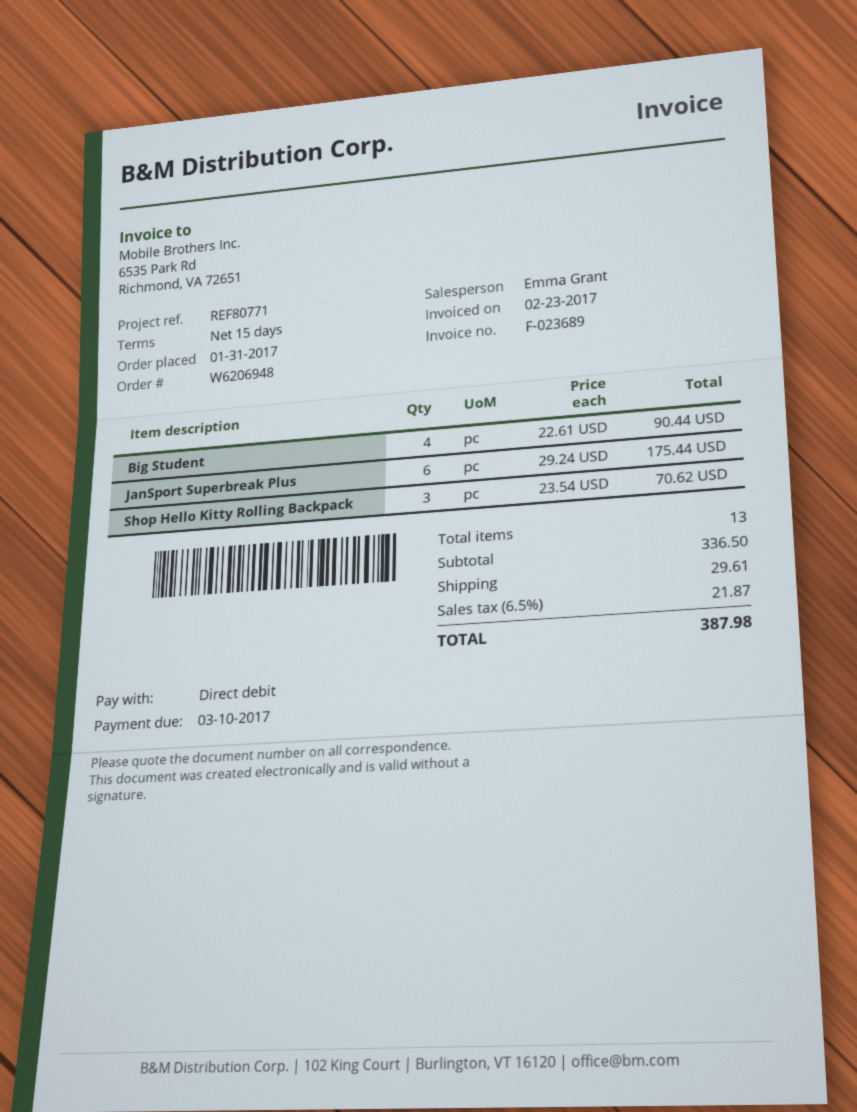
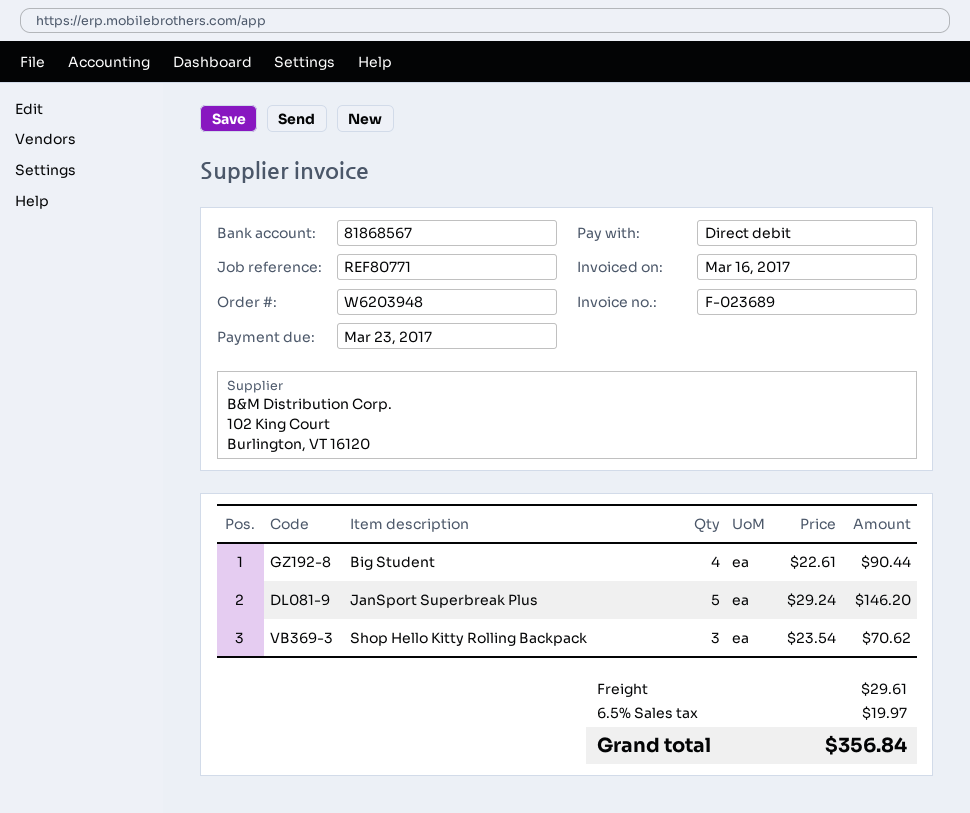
order number: W6206948 -> W6203948
invoice date: 2017-02-23 -> 2017-03-16
due date: 2017-03-10 -> 2017-03-23
JanSport Superbreak Plus: 6 x 29.24 = 175.44 -> 5 x 29.24 = 146.20
tax: 6.5% = 21.87 -> 6.5% = 19.97
total: 387.98 -> 356.84

